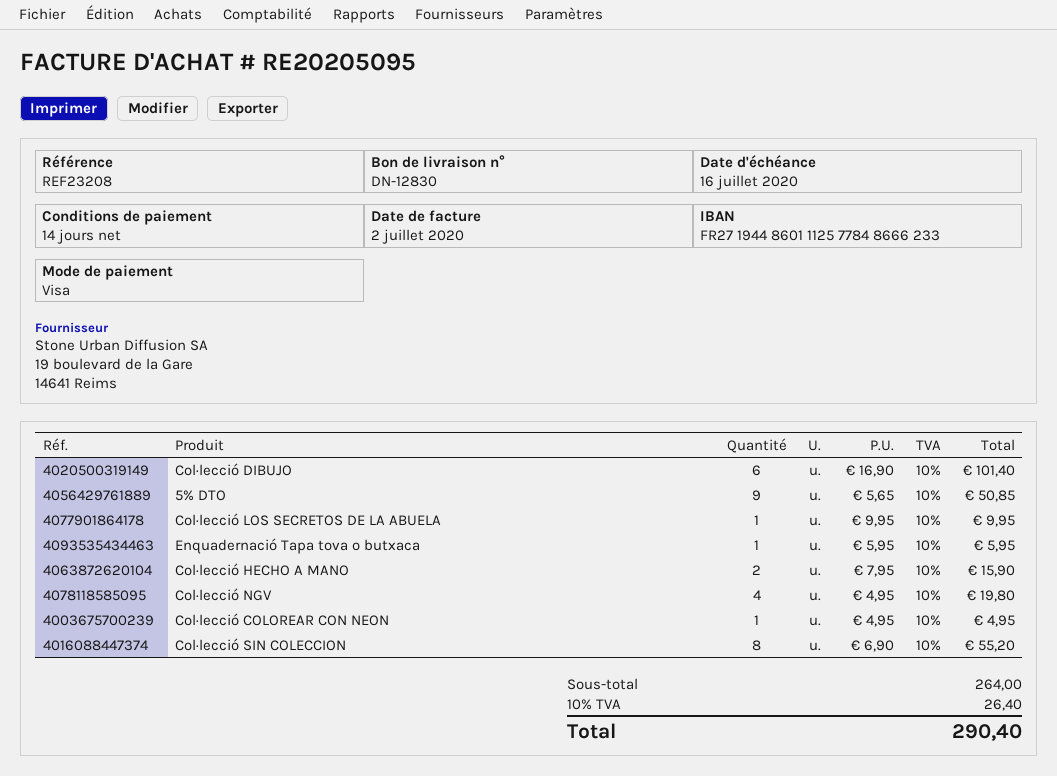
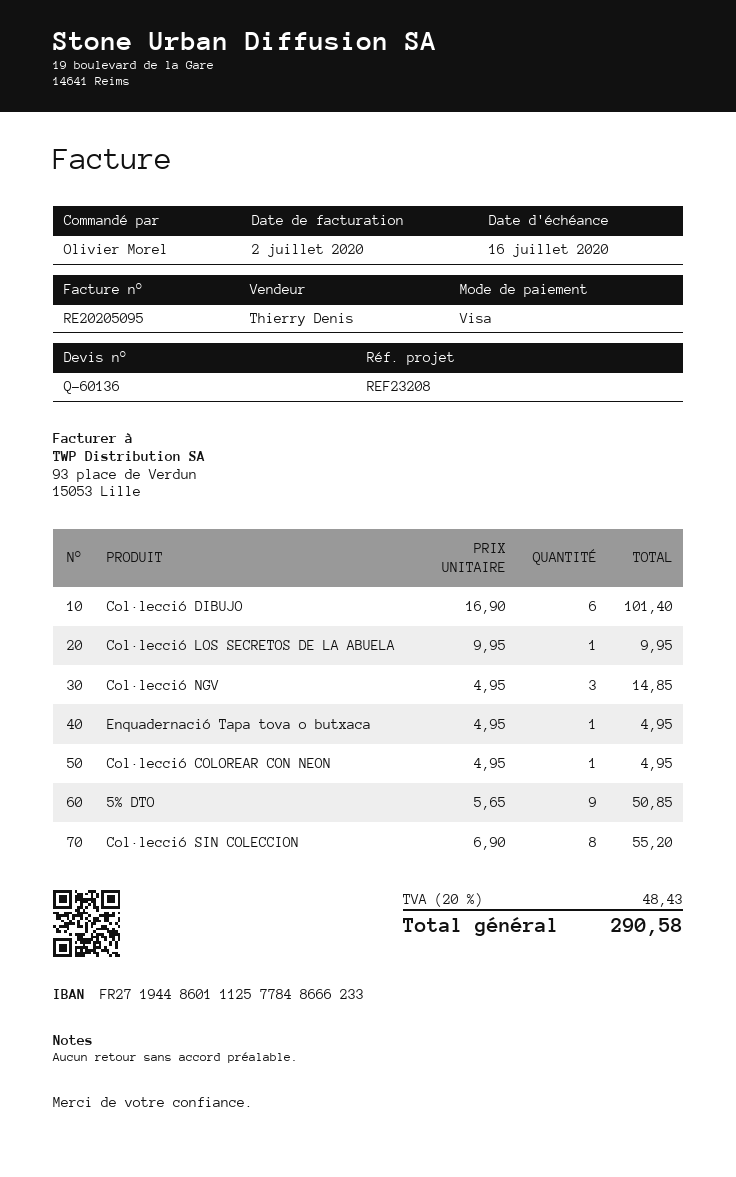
Enquadernació Tapa tova o butxaca: 1 x 5.95 = 5.95 -> 1 x 4.95 = 4.95
Col·lecció HECHO A MANO: 2 x 7.95 = 15.90 -> none
Col·lecció NGV: 4 x 4.95 = 19.80 -> 3 x 4.95 = 14.85
tax: 10% = 26.40 -> 20% = 48.43
total: 290.40 -> 290.58

